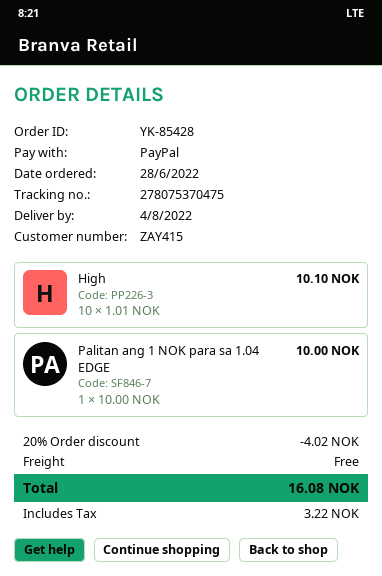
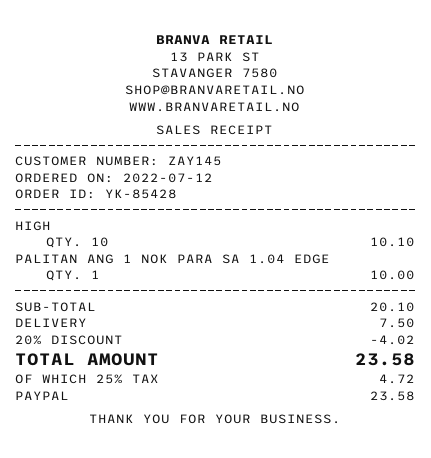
order date: 2022-06-28 -> 2022-07-12
customer number: ZAY415 -> ZAY145
shipping: 0.00 -> 7.50
tax: 3.22 -> 4.72
total: 16.08 -> 23.58

